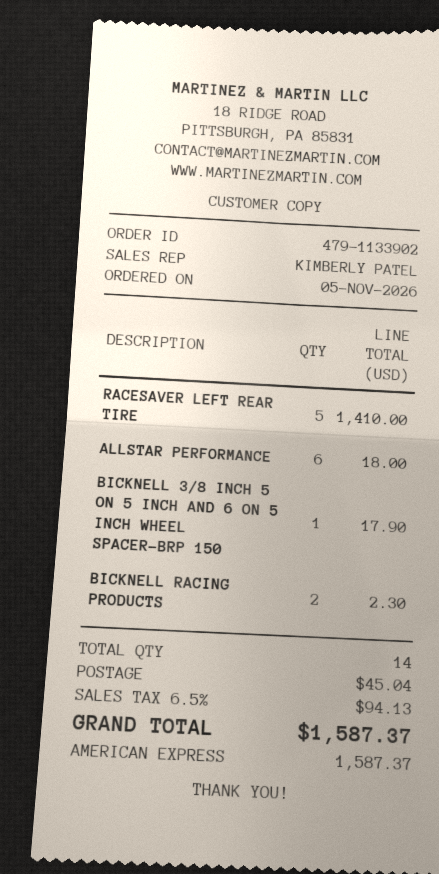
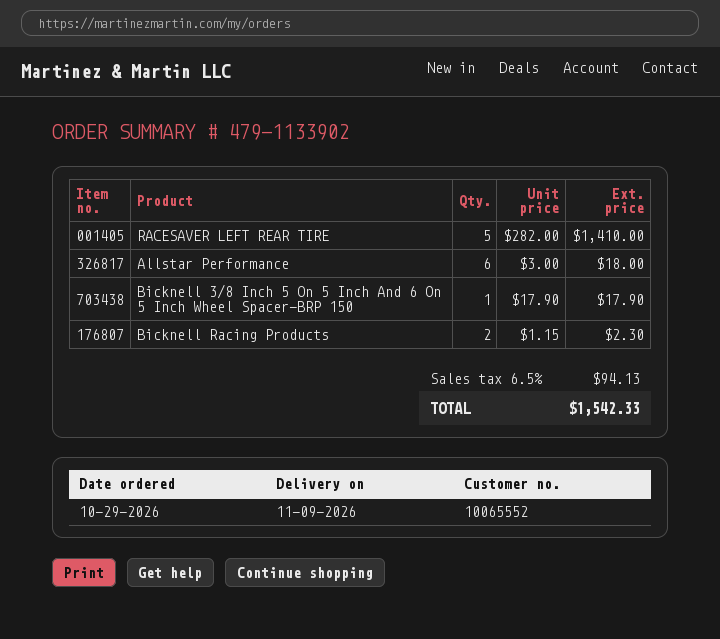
order date: 2026-11-05 -> 2026-10-29
shipping: 45.04 -> none
total: 1587.37 -> 1542.33

